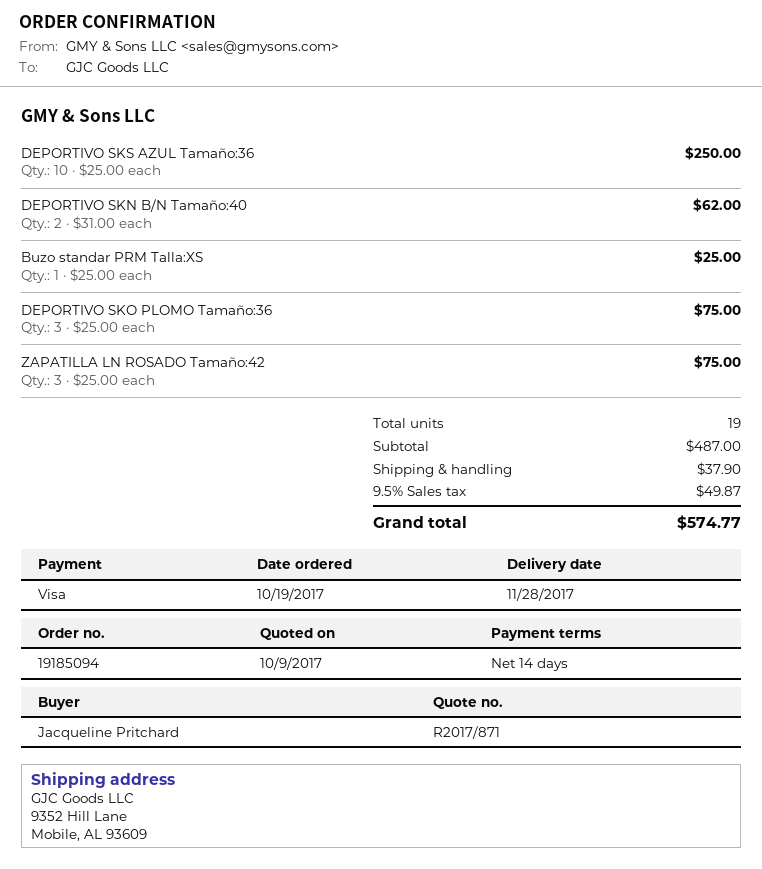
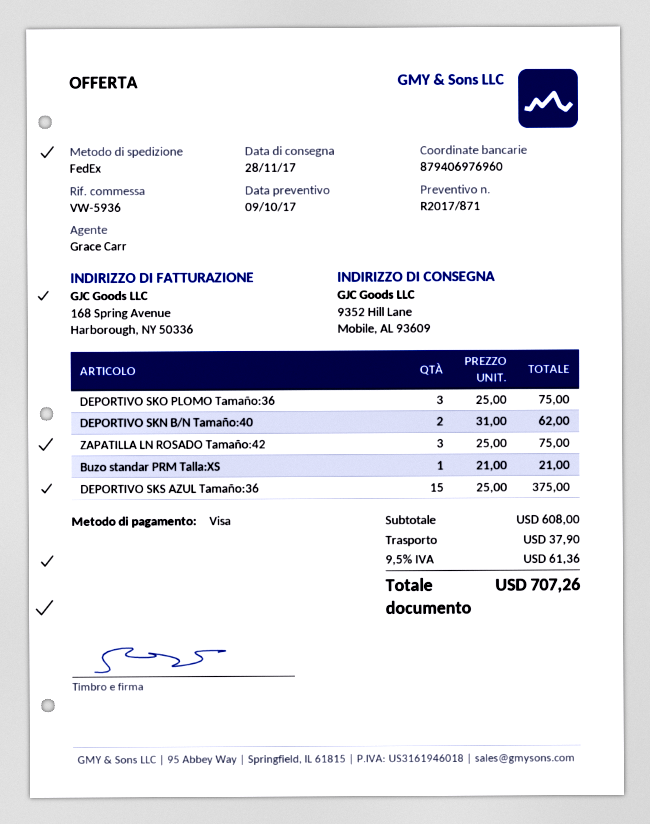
DEPORTIVO SKS AZUL Tamaño:36: 10 x 25.00 = 250.00 -> 15 x 25.00 = 375.00
Buzo standar PRM Talla:XS: 1 x 25.00 = 25.00 -> 1 x 21.00 = 21.00
subtotal: 487.00 -> 608.00
tax: 9.5% = 49.87 -> 9.5% = 61.36
total: 574.77 -> 707.26

